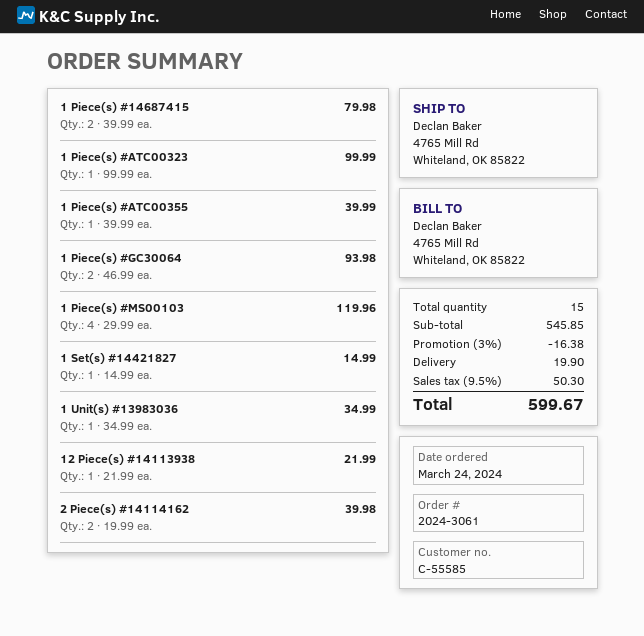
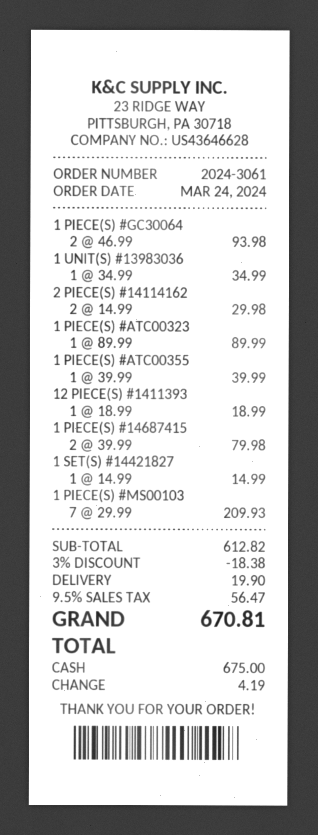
1 Piece(s) #ATC00323: 1 x 99.99 = 99.99 -> 1 x 89.99 = 89.99
1 Piece(s) #MS00103: 4 x 29.99 = 119.96 -> 7 x 29.99 = 209.93
12 Piece(s) #14113938: 1 x 21.99 = 21.99 -> 1 x 18.99 = 18.99
2 Piece(s) #14114162: 2 x 19.99 = 39.98 -> 2 x 14.99 = 29.98
subtotal: 545.85 -> 612.82
discount: 3% = 16.38 -> 3% = 18.38
tax: 9.5% = 50.30 -> 9.5% = 56.47
total: 599.67 -> 670.81

